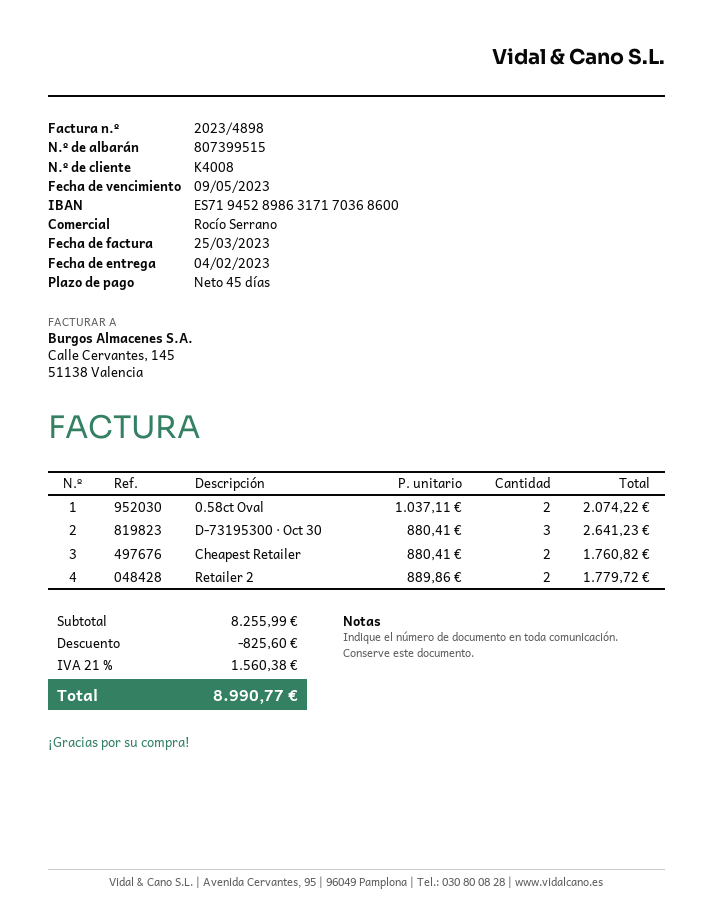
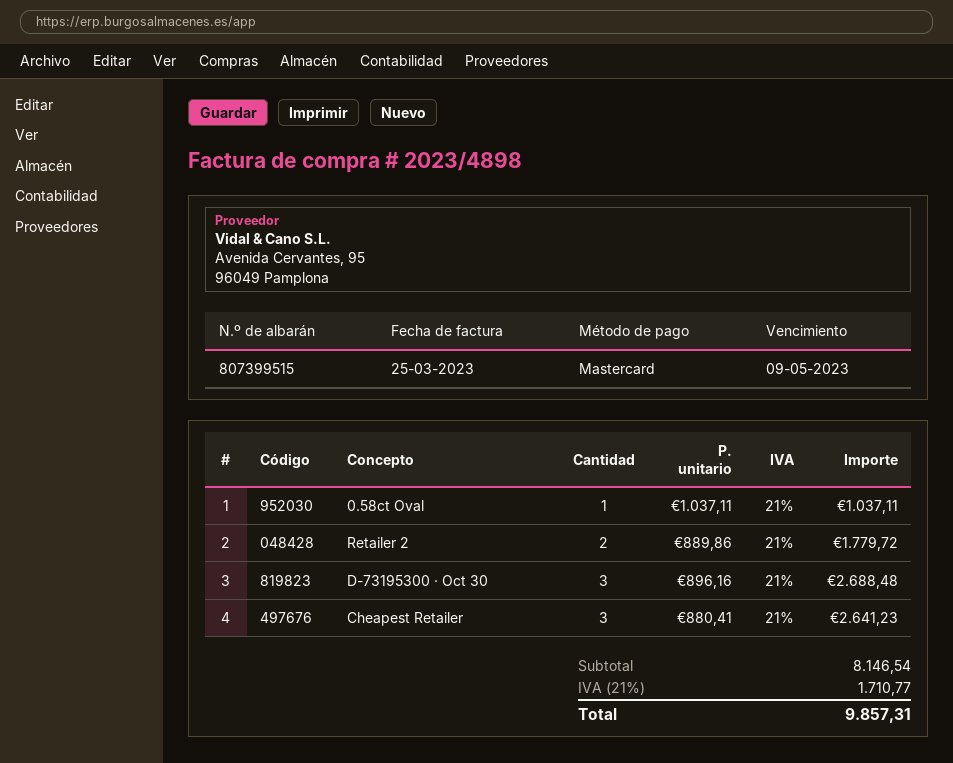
0.58ct Oval: 2 x 1037.11 = 2074.22 -> 1 x 1037.11 = 1037.11
D-73195300 · Oct 30: 3 x 880.41 = 2641.23 -> 3 x 896.16 = 2688.48
Cheapest Retailer: 2 x 880.41 = 1760.82 -> 3 x 880.41 = 2641.23
subtotal: 8255.99 -> 8146.54
discount: 825.60 -> none
tax: 21% = 1560.38 -> 21% = 1710.77
total: 8990.77 -> 9857.31

